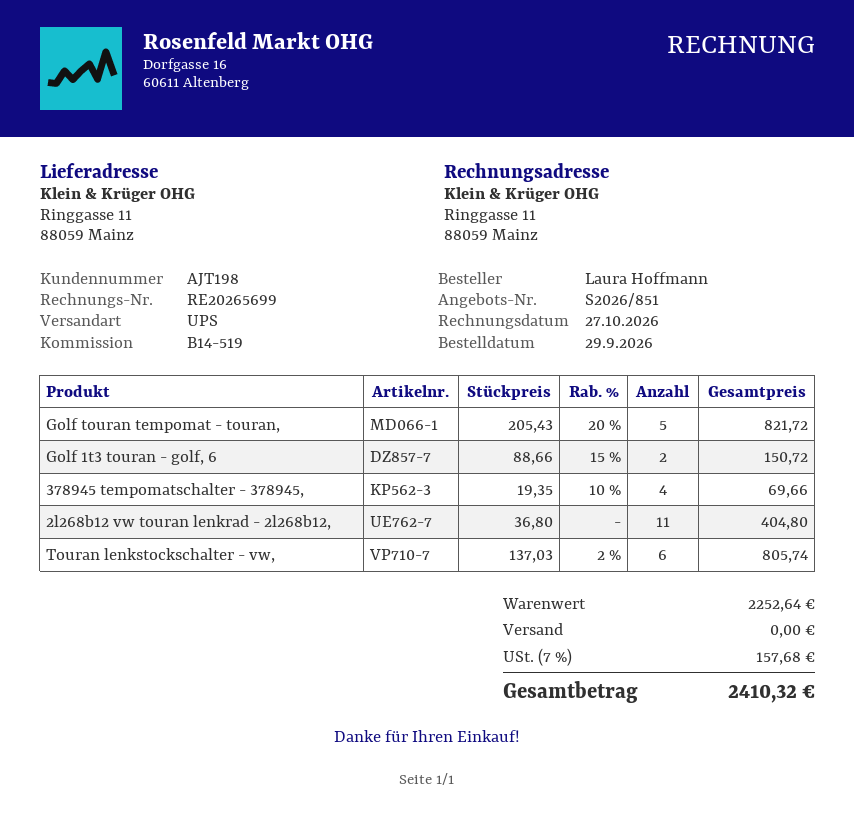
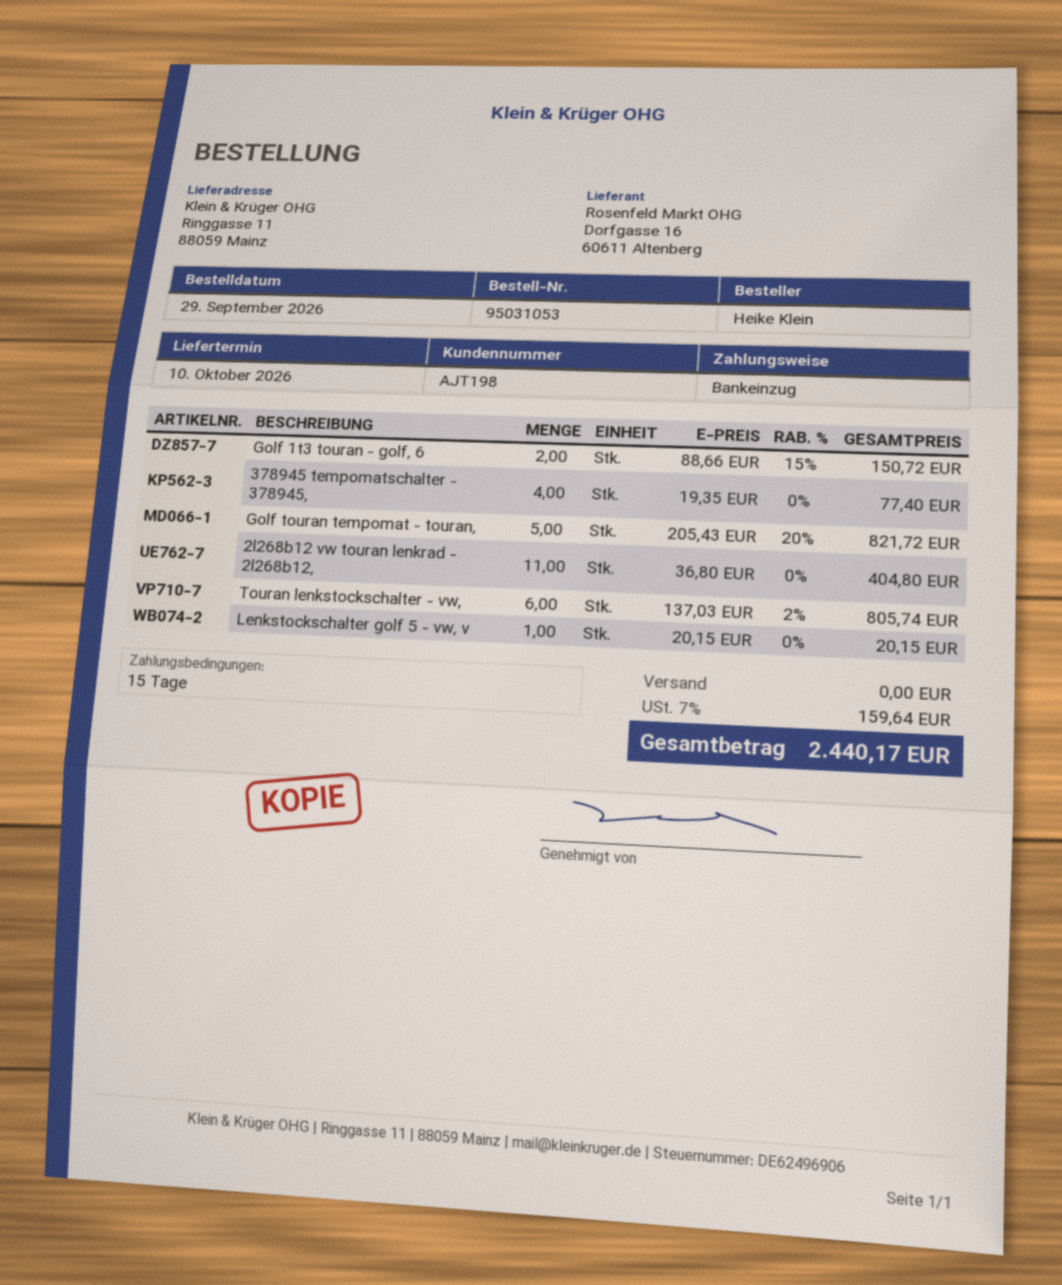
ordered by: Laura Hoffmann -> Heike Klein
378945 tempomatschalter - 378945,: 4 x 19.35 - 10% = 69.66 -> 4 x 19.35 = 77.40
Lenkstockschalter golf 5 - vw, v: none -> 1 x 20.15 = 20.15
tax: 7% = 157.68 -> 7% = 159.64
total: 2410.32 -> 2440.17

